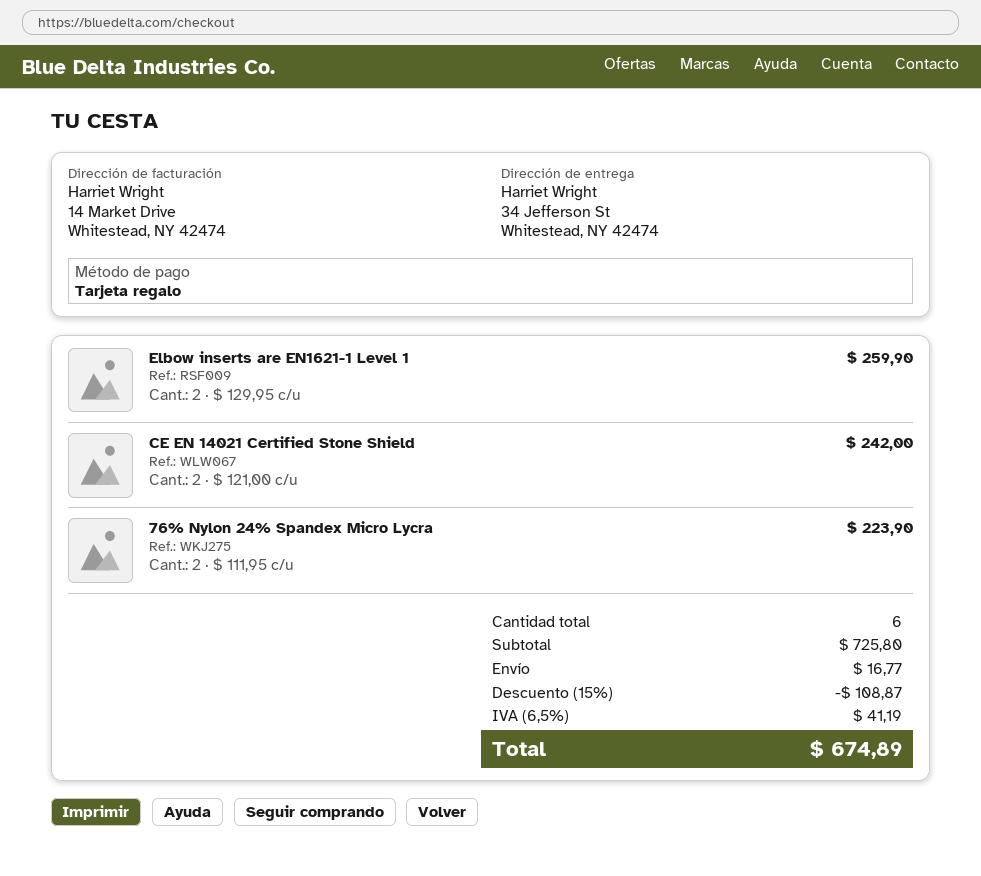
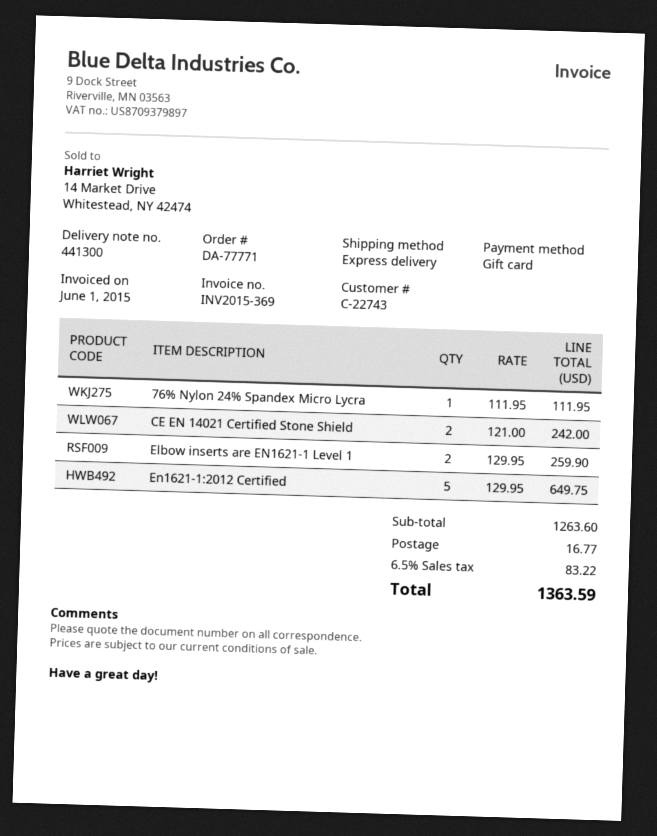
76% Nylon 24% Spandex Micro Lycra: 2 x 111.95 = 223.90 -> 1 x 111.95 = 111.95
En1621-1:2012 Certified: none -> 5 x 129.95 = 649.75
subtotal: 725.80 -> 1263.60
discount: 15% = 108.87 -> none
tax: 6.5% = 41.19 -> 6.5% = 83.22
total: 674.89 -> 1363.59

